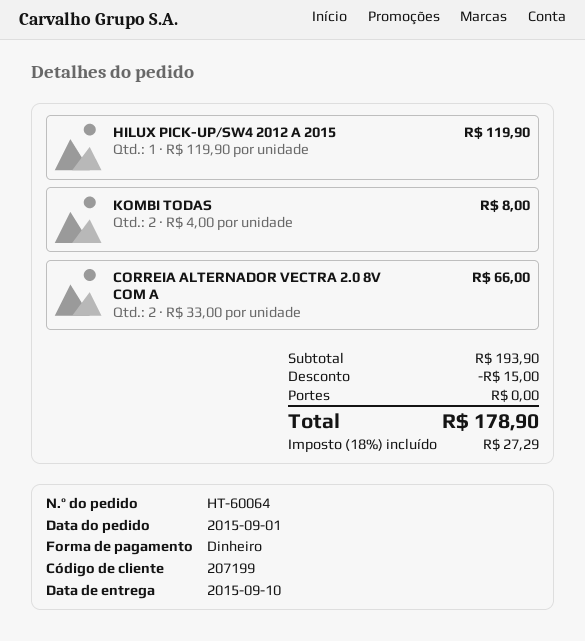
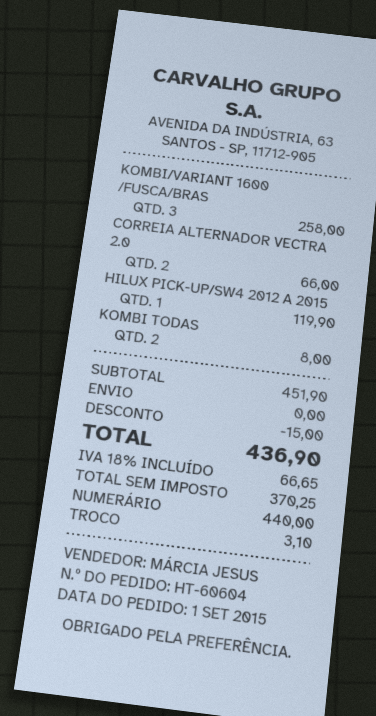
order number: HT-60064 -> HT-60604
KOMBI/VARIANT 1600 /FUSCA/BRAS: none -> 3 for 258.00
subtotal: 193.90 -> 451.90
tax: 18% = 27.29 -> 18% = 66.65
total: 178.90 -> 436.90

